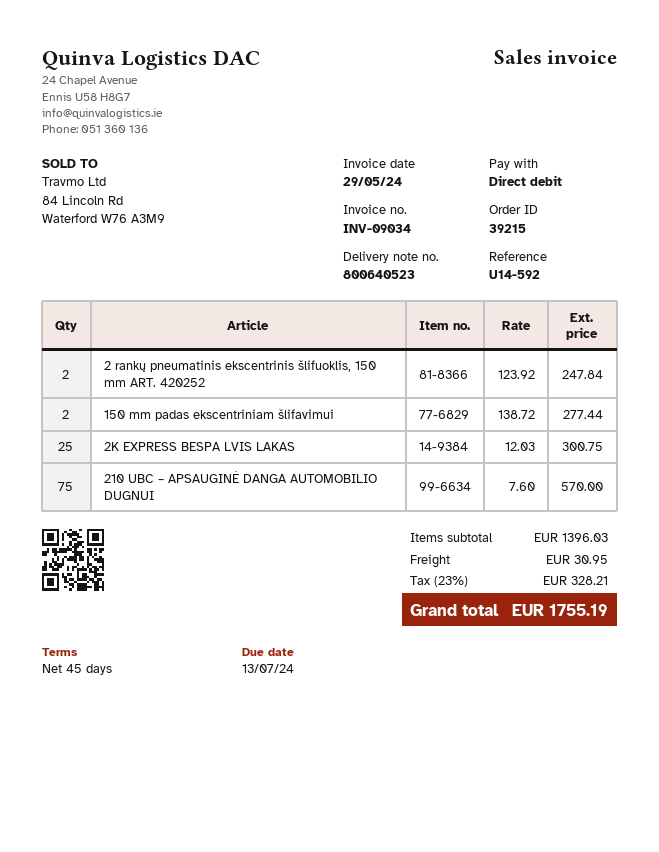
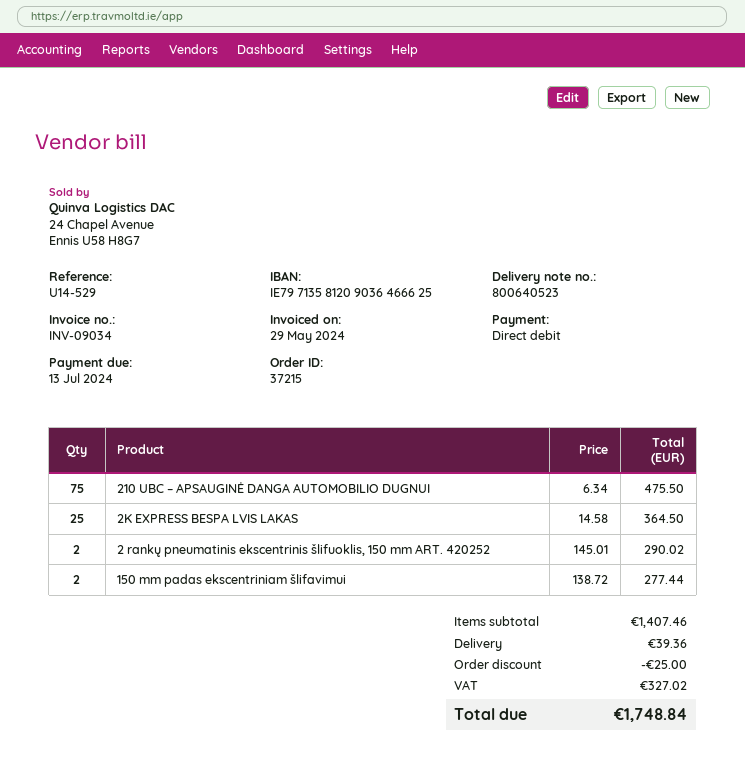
order number: 39215 -> 37215
reference: U14-592 -> U14-529
2 rankų pneumatinis ekscentrinis šlifuoklis, 150 mm ART. 420252: 2 x 123.92 = 247.84 -> 2 x 145.01 = 290.02
2K EXPRESS BESPA LVIS LAKAS: 25 x 12.03 = 300.75 -> 25 x 14.58 = 364.50
210 UBC – APSAUGINĖ DANGA AUTOMOBILIO DUGNUI: 75 x 7.60 = 570.00 -> 75 x 6.34 = 475.50
subtotal: 1396.03 -> 1407.46
discount: none -> 25.00
shipping: 30.95 -> 39.36
tax: 328.21 -> 327.02
total: 1755.19 -> 1748.84

